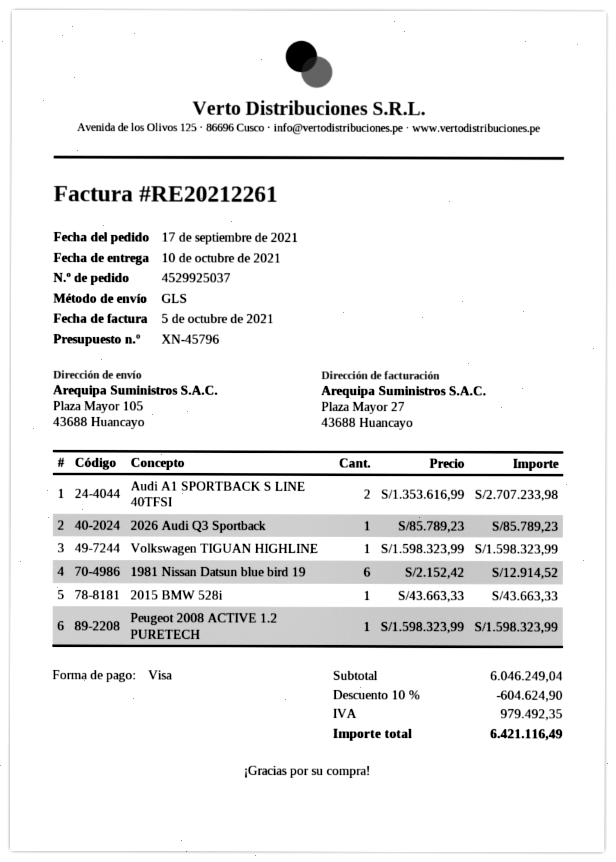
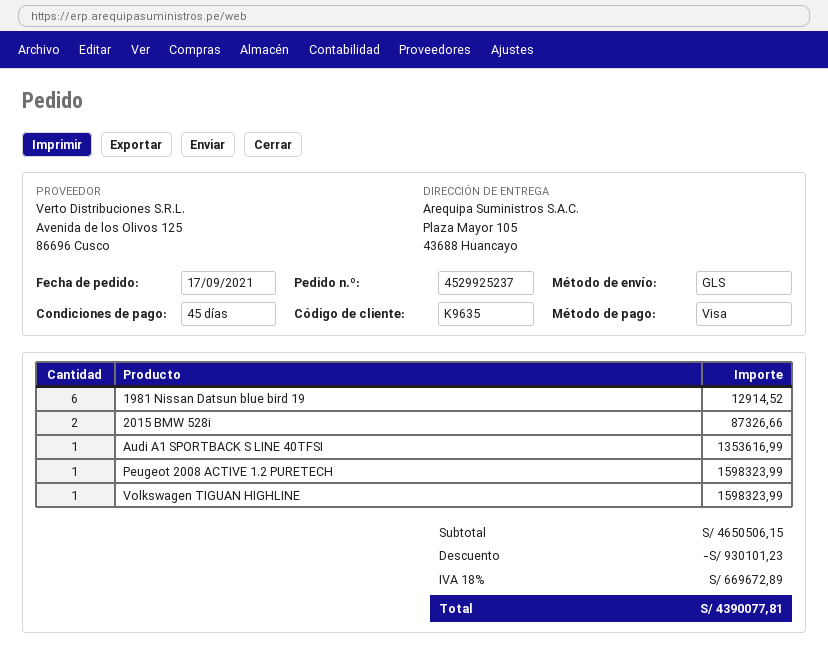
order number: 4529925037 -> 4529925237
Audi A1 SPORTBACK S LINE 40TFSI: 2 for 2707233.98 -> 1 for 1353616.99
2026 Audi Q3 Sportback: 1 for 85789.23 -> none
2015 BMW 528i: 1 for 43663.33 -> 2 for 87326.66
subtotal: 6046249.04 -> 4650506.15
discount: 604624.90 -> 930101.23
tax: 979492.35 -> 669672.89
total: 6421116.49 -> 4390077.81

